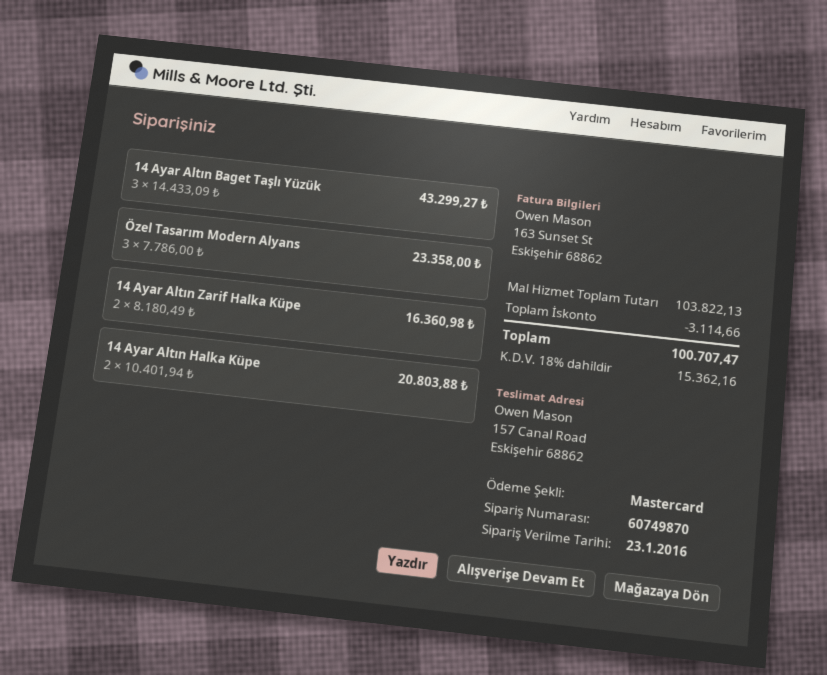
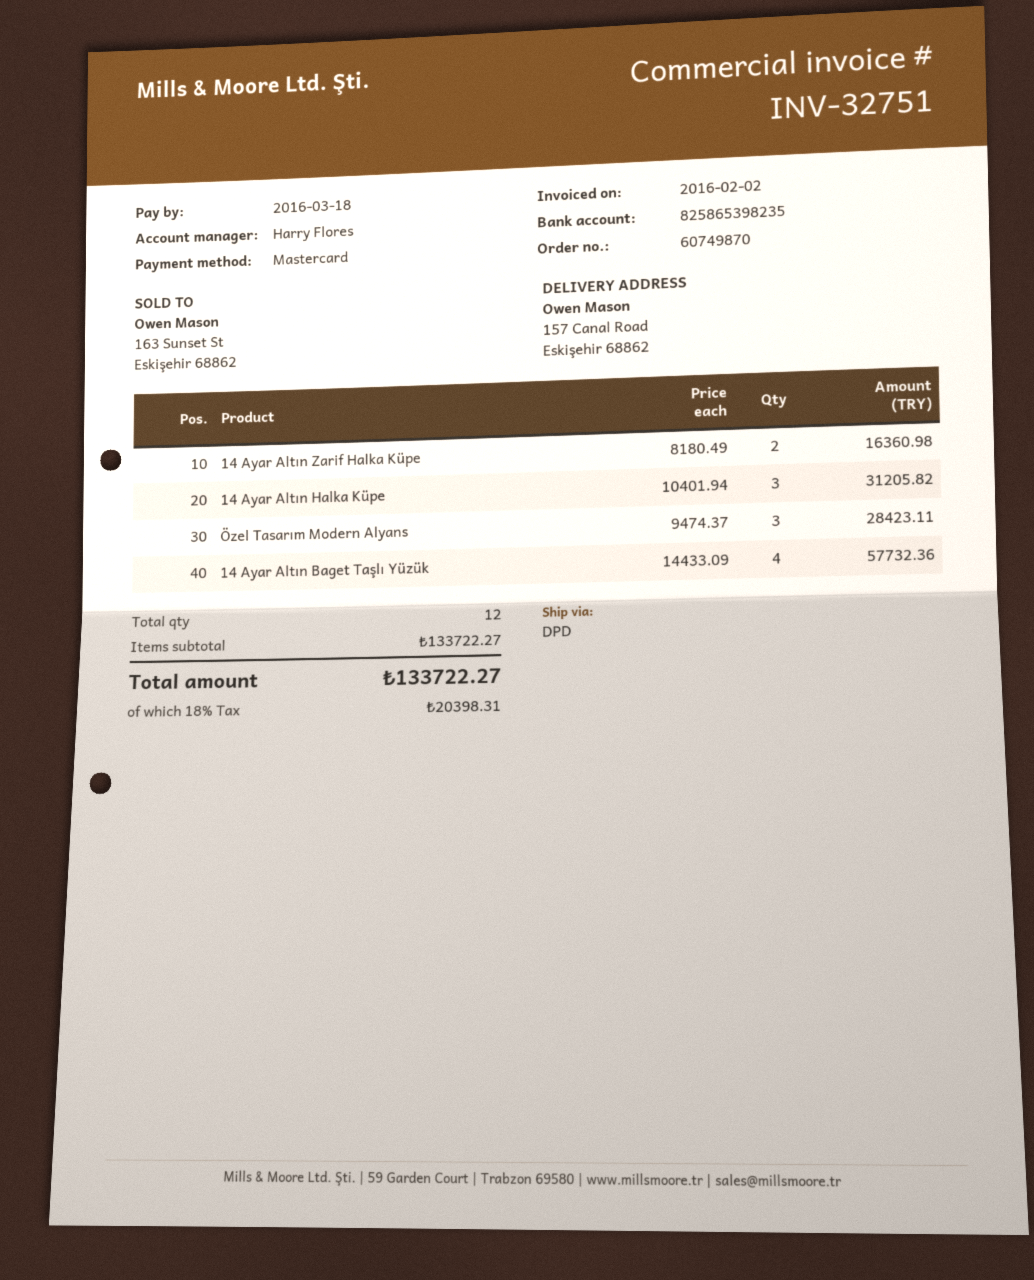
14 Ayar Altın Baget Taşlı Yüzük: 3 x 14433.09 = 43299.27 -> 4 x 14433.09 = 57732.36
Özel Tasarım Modern Alyans: 3 x 7786.00 = 23358.00 -> 3 x 9474.37 = 28423.11
14 Ayar Altın Halka Küpe: 2 x 10401.94 = 20803.88 -> 3 x 10401.94 = 31205.82
subtotal: 103822.13 -> 133722.27
discount: 3114.66 -> none
tax: 18% = 15362.16 -> 18% = 20398.31
total: 100707.47 -> 133722.27

